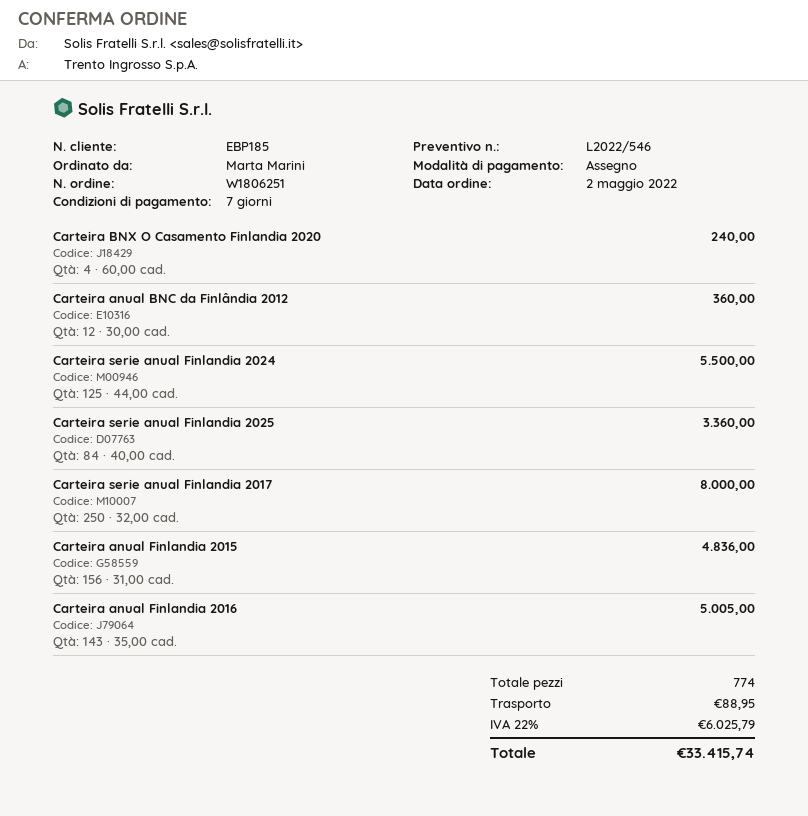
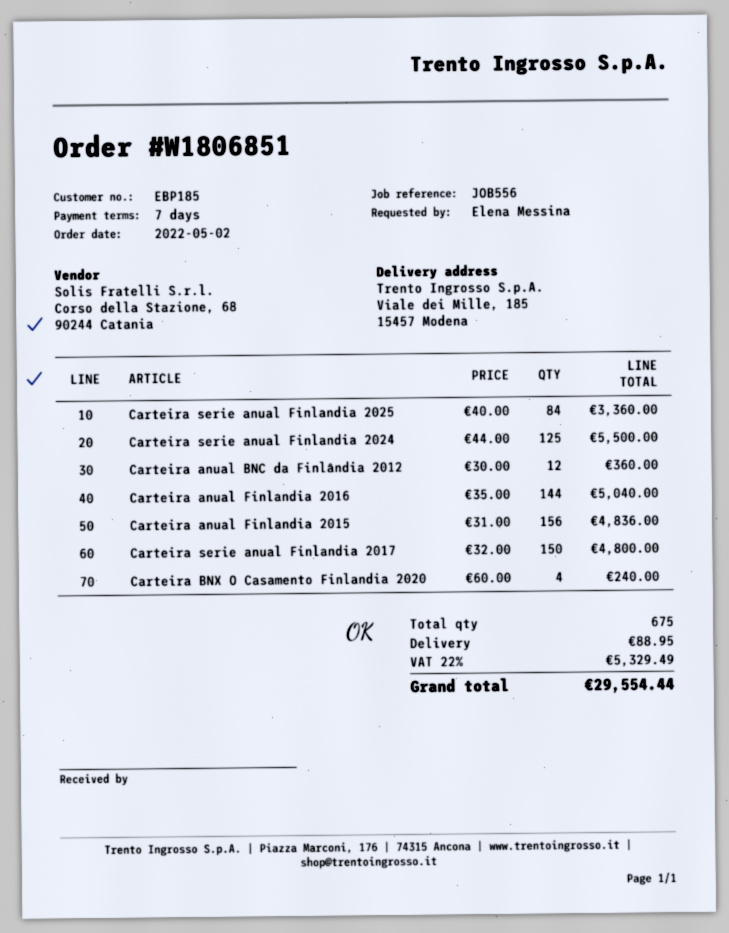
order number: W1806251 -> W1806851
ordered by: Marta Marini -> Elena Messina
Carteira serie anual Finlandia 2017: 250 x 32.00 = 8000.00 -> 150 x 32.00 = 4800.00
Carteira anual Finlandia 2016: 143 x 35.00 = 5005.00 -> 144 x 35.00 = 5040.00
total quantity: 774 -> 675
tax: 22% = 6025.79 -> 22% = 5329.49
total: 33415.74 -> 29554.44

